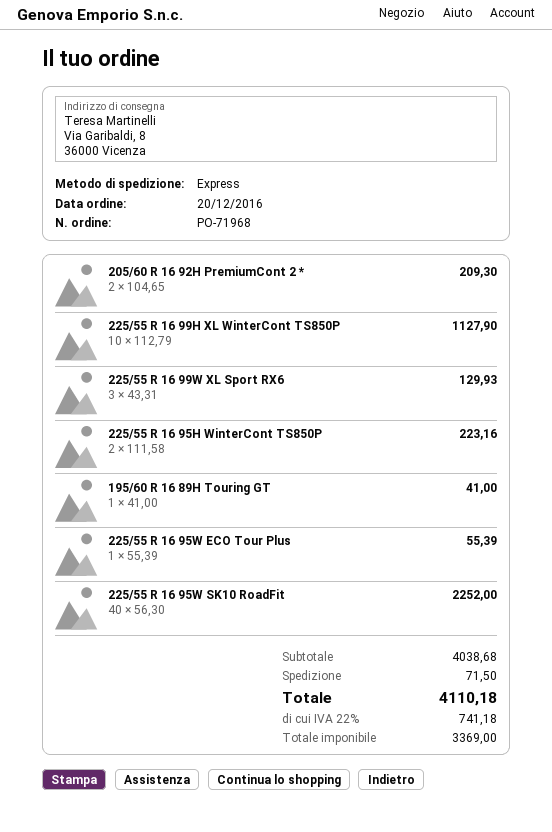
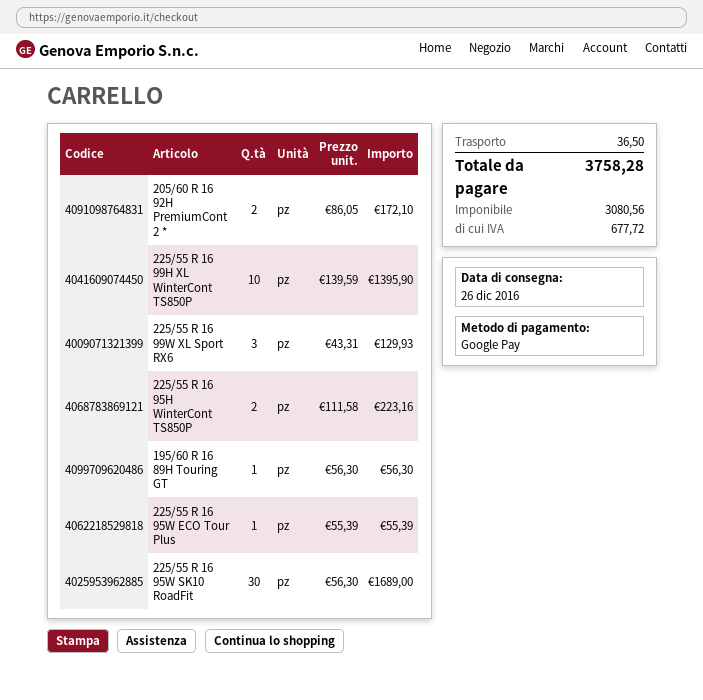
205/60 R 16 92H PremiumCont 2 *: 2 x 104.65 = 209.30 -> 2 x 86.05 = 172.10
225/55 R 16 99H XL WinterCont TS850P: 10 x 112.79 = 1127.90 -> 10 x 139.59 = 1395.90
195/60 R 16 89H Touring GT: 1 x 41.00 = 41.00 -> 1 x 56.30 = 56.30
225/55 R 16 95W SK10 RoadFit: 40 x 56.30 = 2252.00 -> 30 x 56.30 = 1689.00
shipping: 71.50 -> 36.50
net: 3369.00 -> 3080.56
tax: 741.18 -> 677.72
total: 4110.18 -> 3758.28

